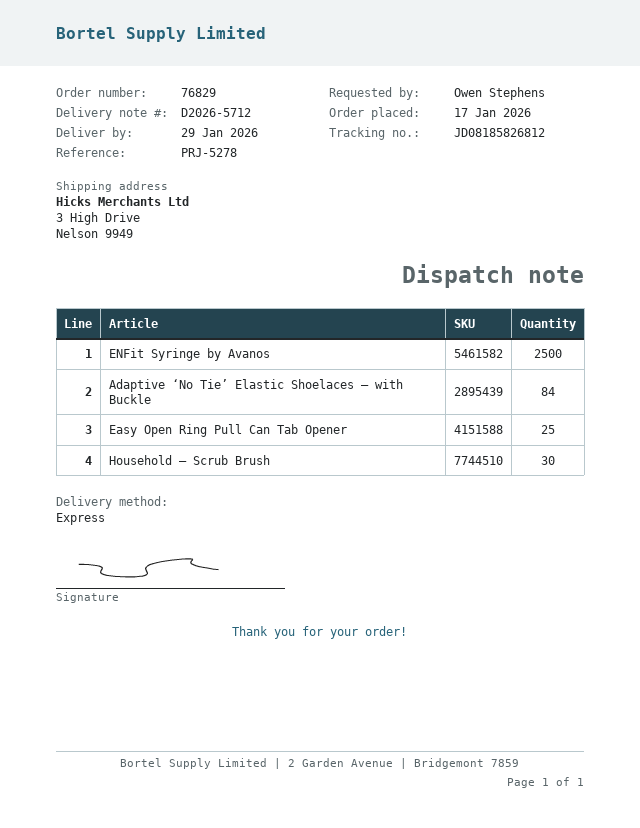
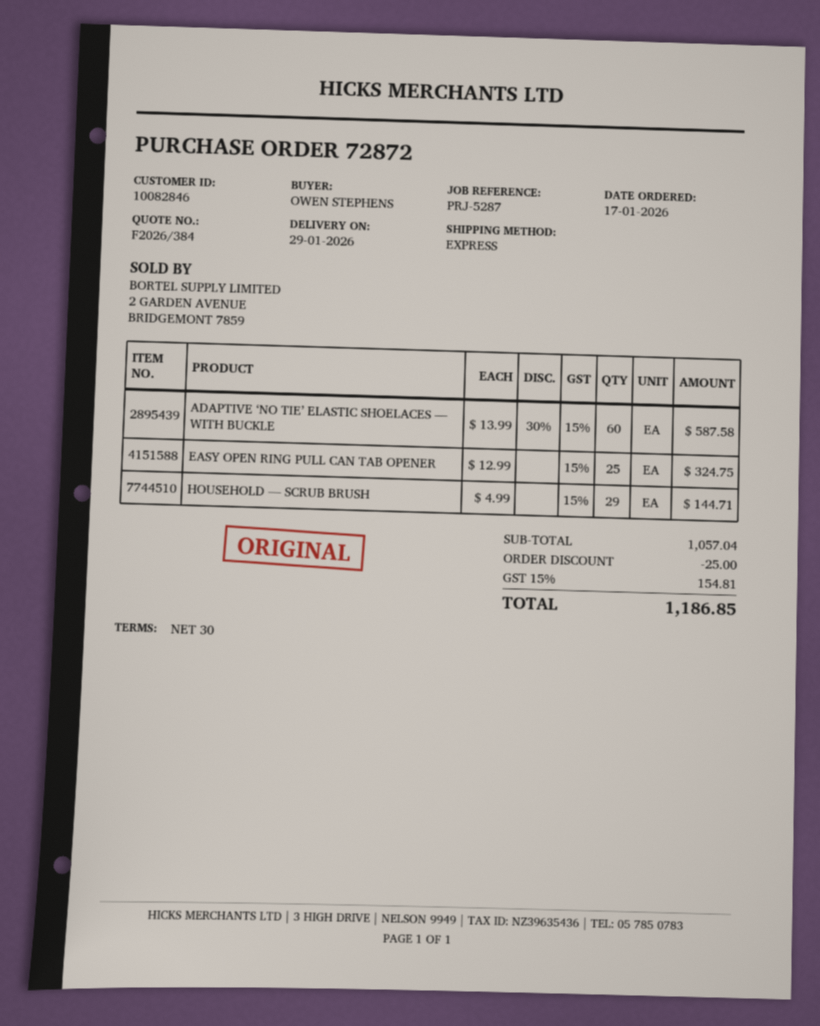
order number: 76829 -> 72872
reference: PRJ-5278 -> PRJ-5287
ENFit Syringe by Avanos: 2500 -> none
Adaptive ‘No Tie’ Elastic Shoelaces — with Buckle: 84 -> 60
Household — Scrub Brush: 30 -> 29

